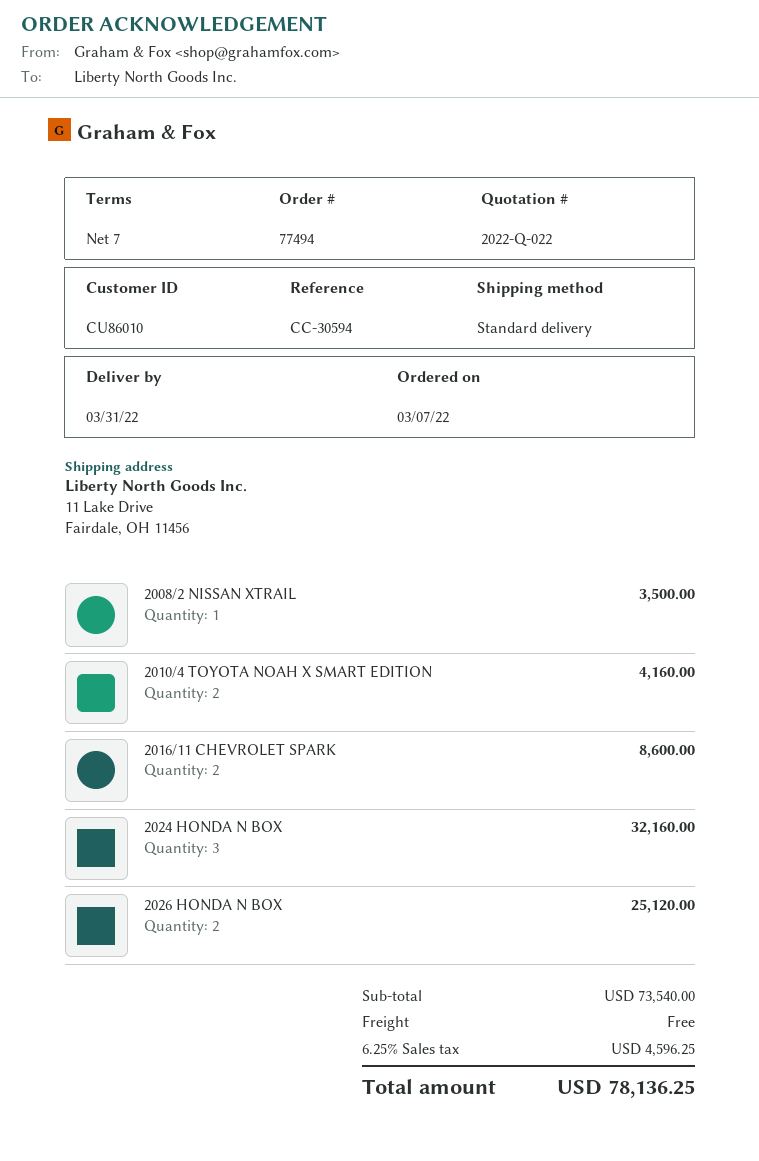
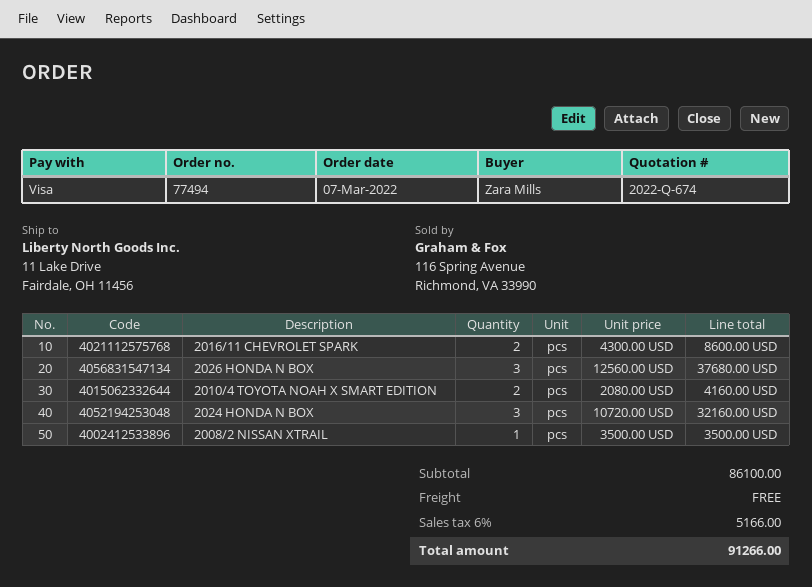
quote number: 2022-Q-022 -> 2022-Q-674
2026 HONDA N BOX: 2 for 25120.00 -> 3 for 37680.00
subtotal: 73540.00 -> 86100.00
tax: 6.25% = 4596.25 -> 6% = 5166.00
total: 78136.25 -> 91266.00

